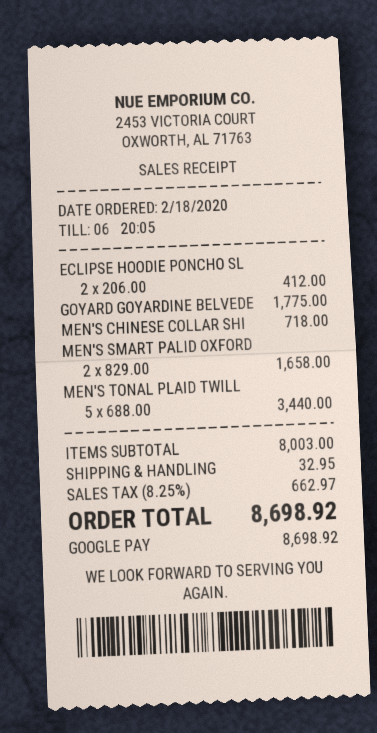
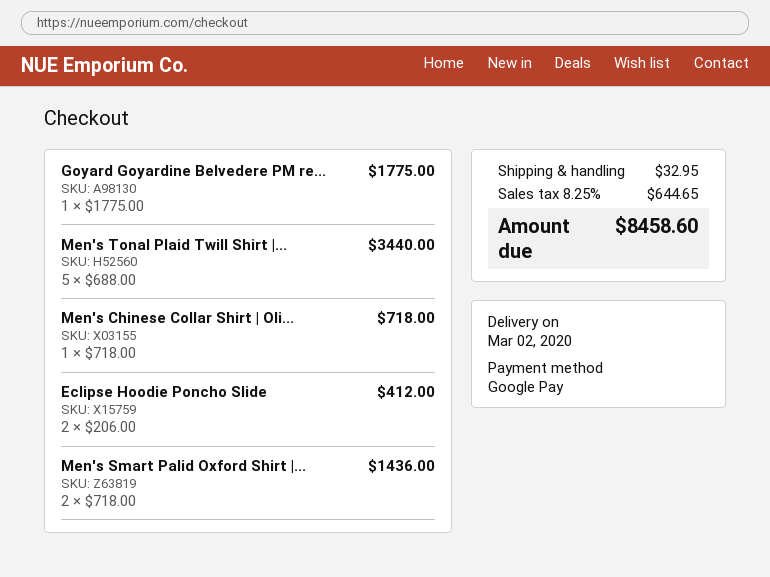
MEN'S SMART PALID OXFORD: 2 x 829.00 = 1658.00 -> 2 x 718.00 = 1436.00
tax: 8.25% = 662.97 -> 8.25% = 644.65
total: 8698.92 -> 8458.60

